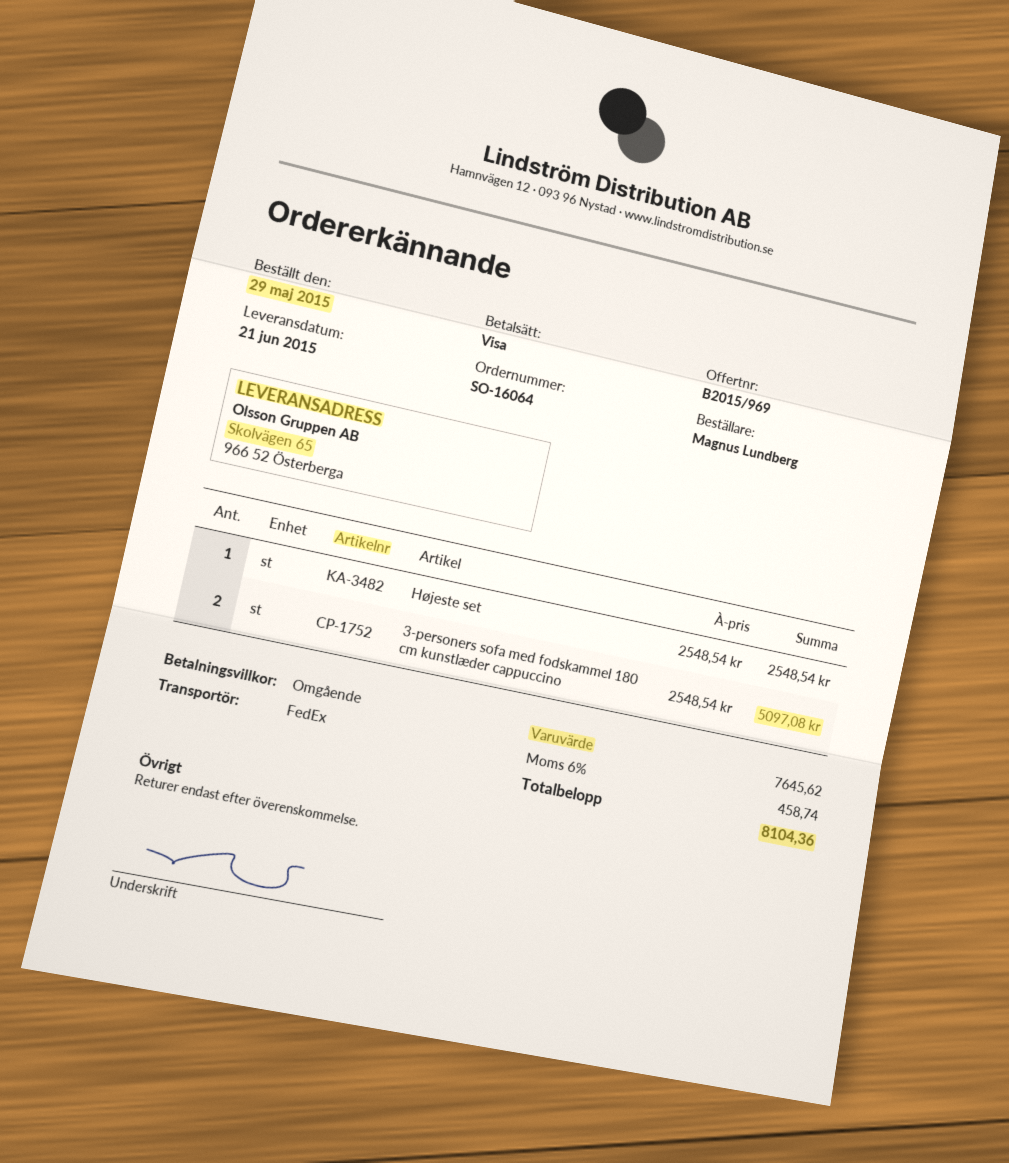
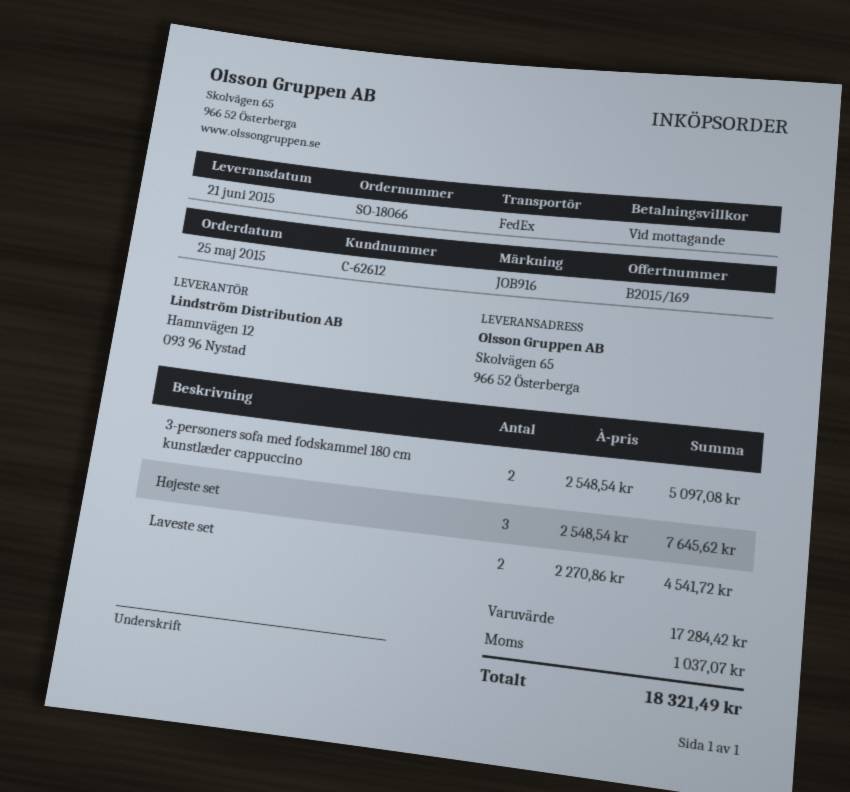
quote number: B2015/969 -> B2015/169
order number: SO-16064 -> SO-18066
order date: 2015-05-29 -> 2015-05-25
Højeste set: 1 x 2548.54 = 2548.54 -> 3 x 2548.54 = 7645.62
Laveste set: none -> 2 x 2270.86 = 4541.72
subtotal: 7645.62 -> 17284.42
tax: 458.74 -> 1037.07
total: 8104.36 -> 18321.49

